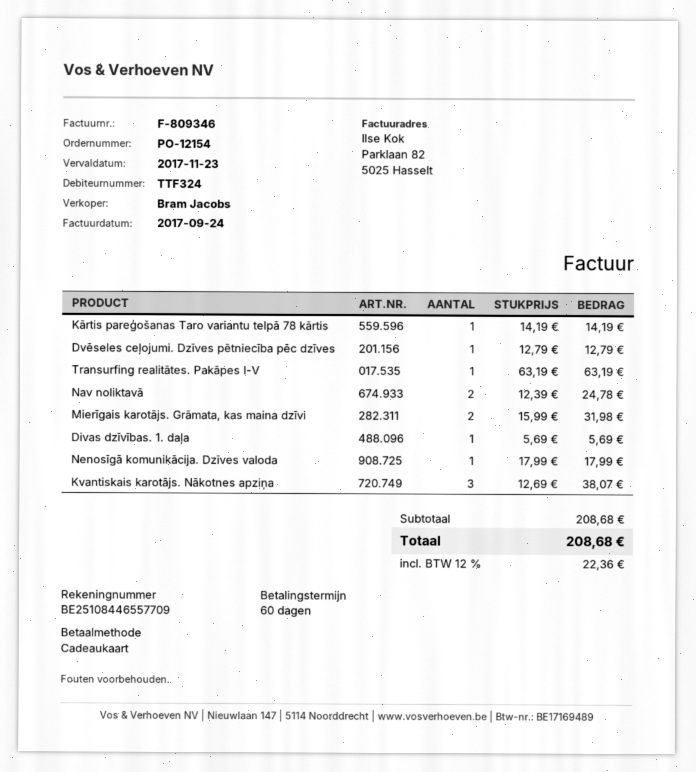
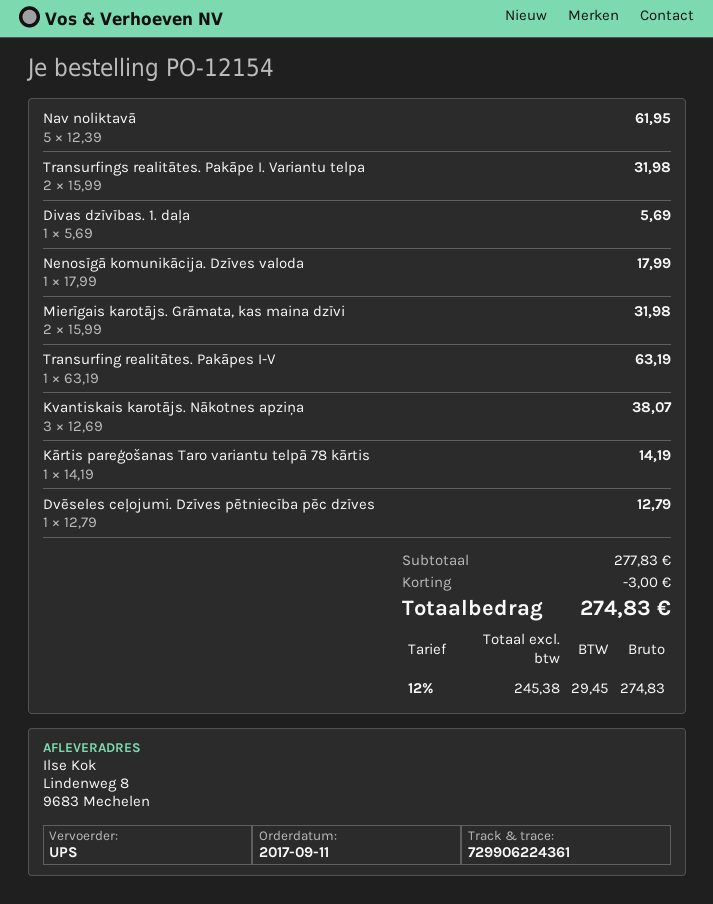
Nav noliktavā: 2 x 12.39 = 24.78 -> 5 x 12.39 = 61.95
Transurfings realitātes. Pakāpe I. Variantu telpa: none -> 2 x 15.99 = 31.98
subtotal: 208.68 -> 277.83
discount: none -> 3.00
tax: 12% = 22.36 -> 12% = 29.45
total: 208.68 -> 274.83

